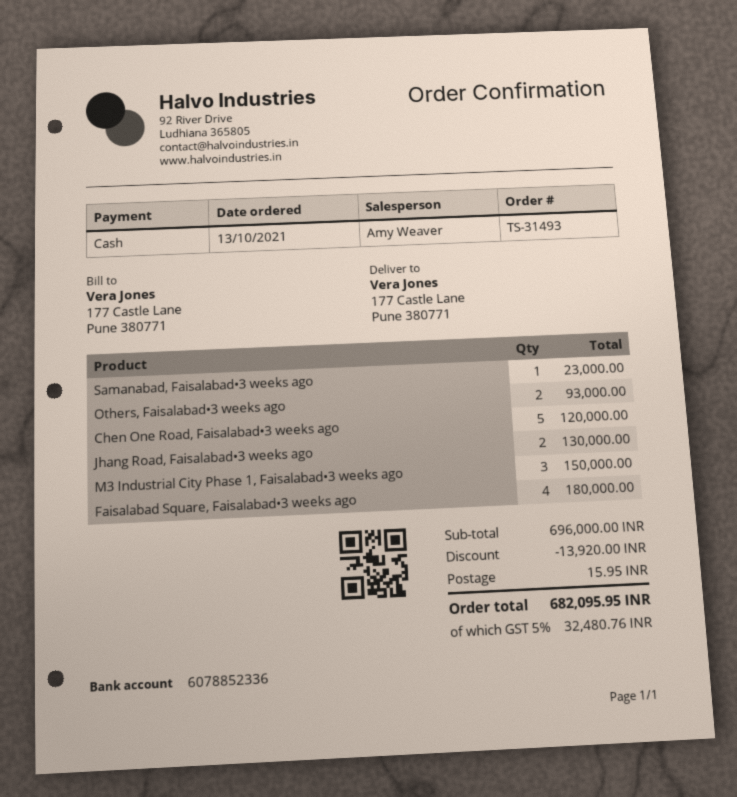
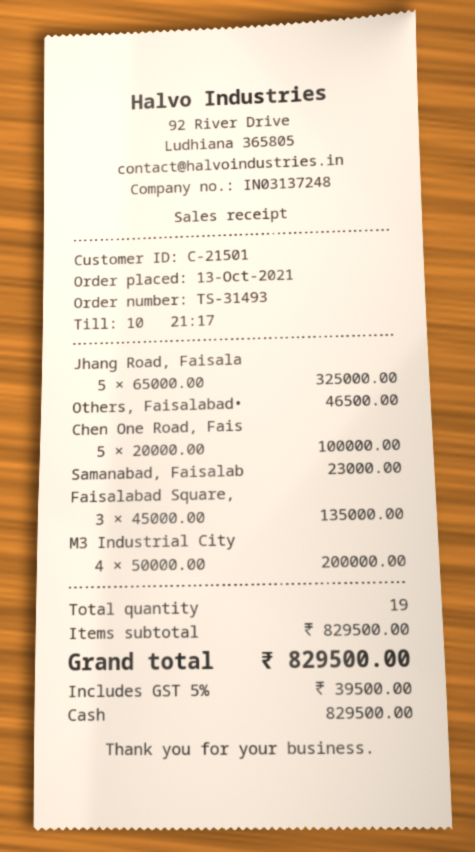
Others, Faisalabad•3 weeks ago: 2 for 93000.00 -> 1 for 46500.00
Chen One Road, Faisalabad•3 weeks ago: 5 for 120000.00 -> 5 for 100000.00
Jhang Road, Faisalabad•3 weeks ago: 2 for 130000.00 -> 5 for 325000.00
M3 Industrial City Phase 1, Faisalabad•3 weeks ago: 3 for 150000.00 -> 4 for 200000.00
Faisalabad Square, Faisalabad•3 weeks ago: 4 for 180000.00 -> 3 for 135000.00
subtotal: 696000.00 -> 829500.00
discount: 13920.00 -> none
shipping: 15.95 -> none
tax: 5% = 32480.76 -> 5% = 39500.00
total: 682095.95 -> 829500.00

